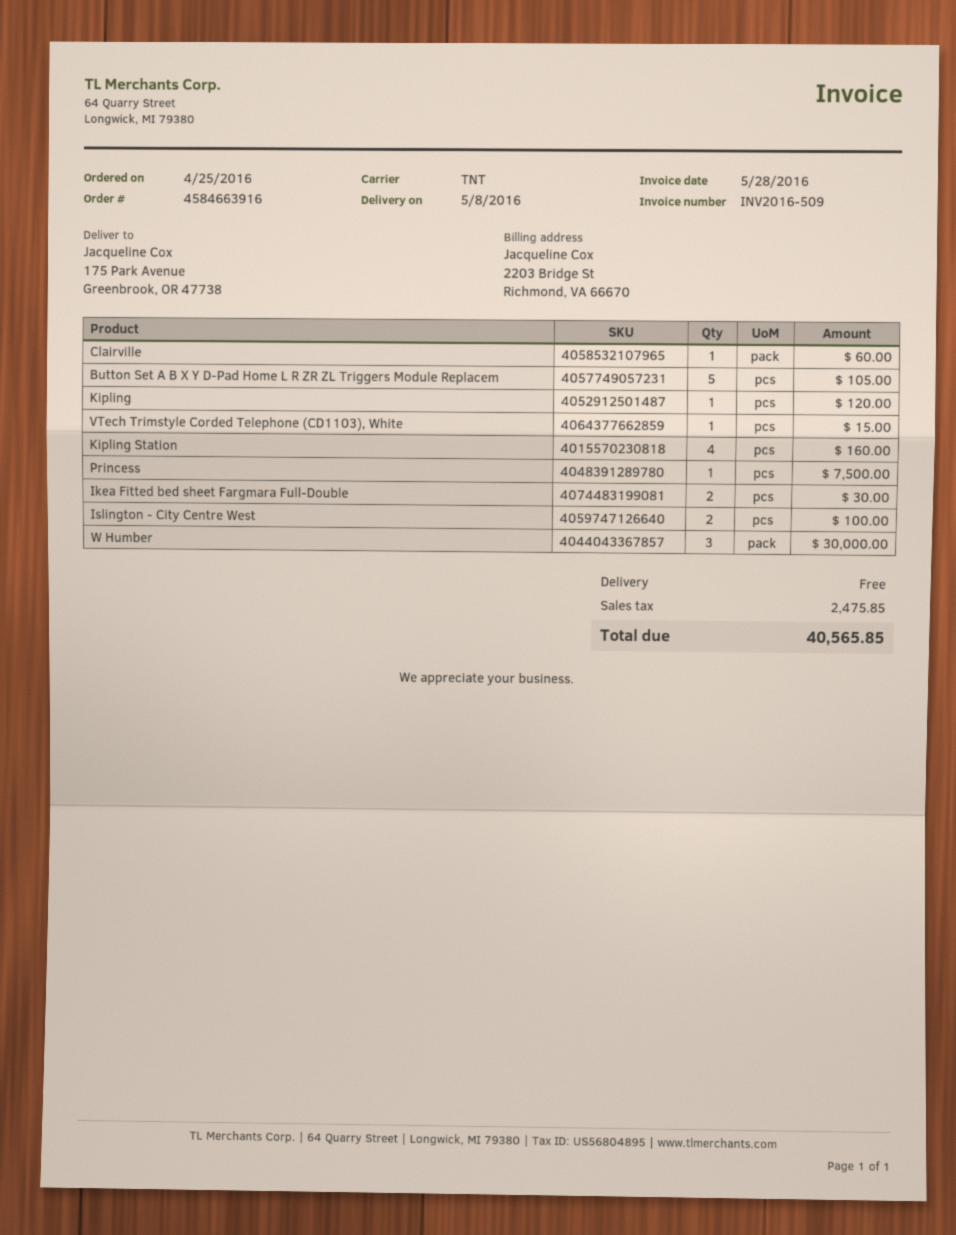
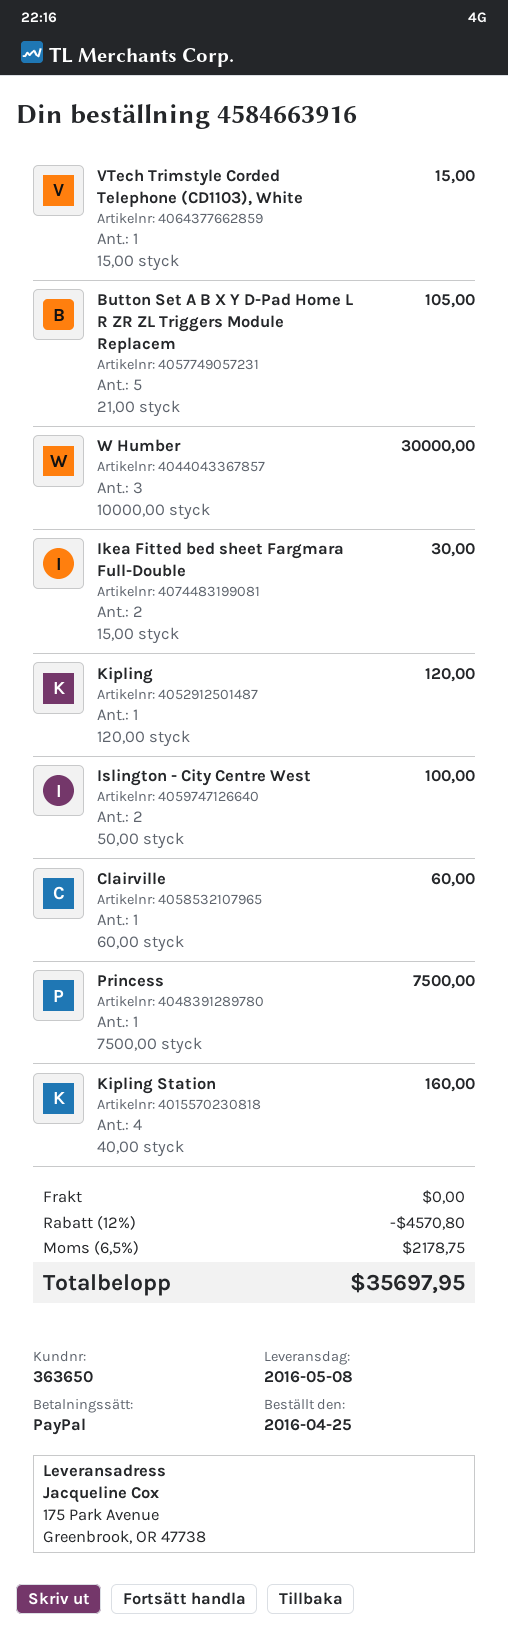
discount: none -> 12% = 4570.80
tax: 2475.85 -> 2178.75
total: 40565.85 -> 35697.95

